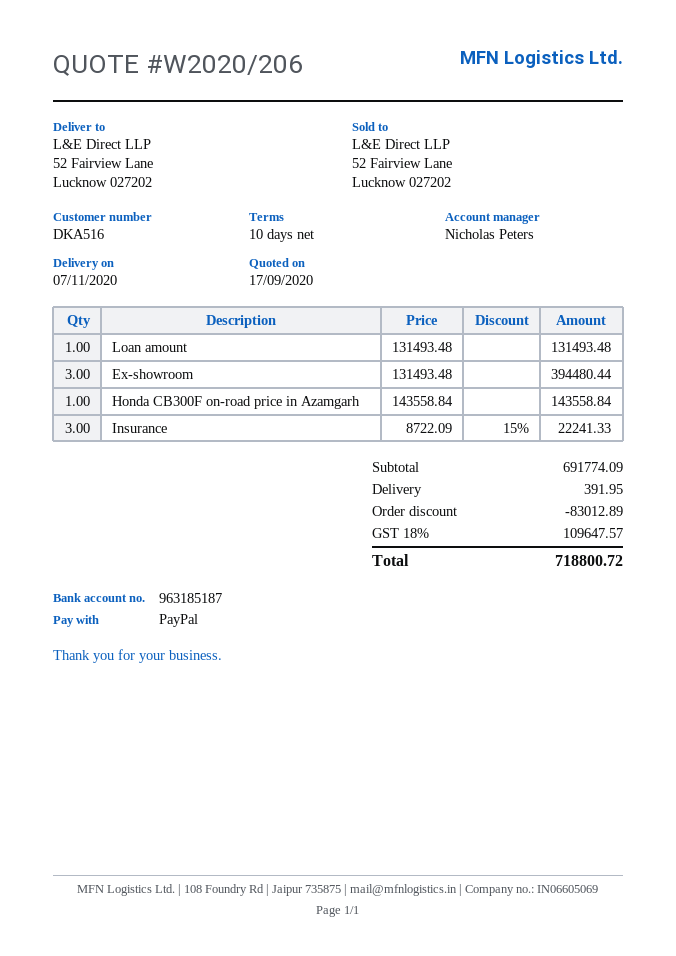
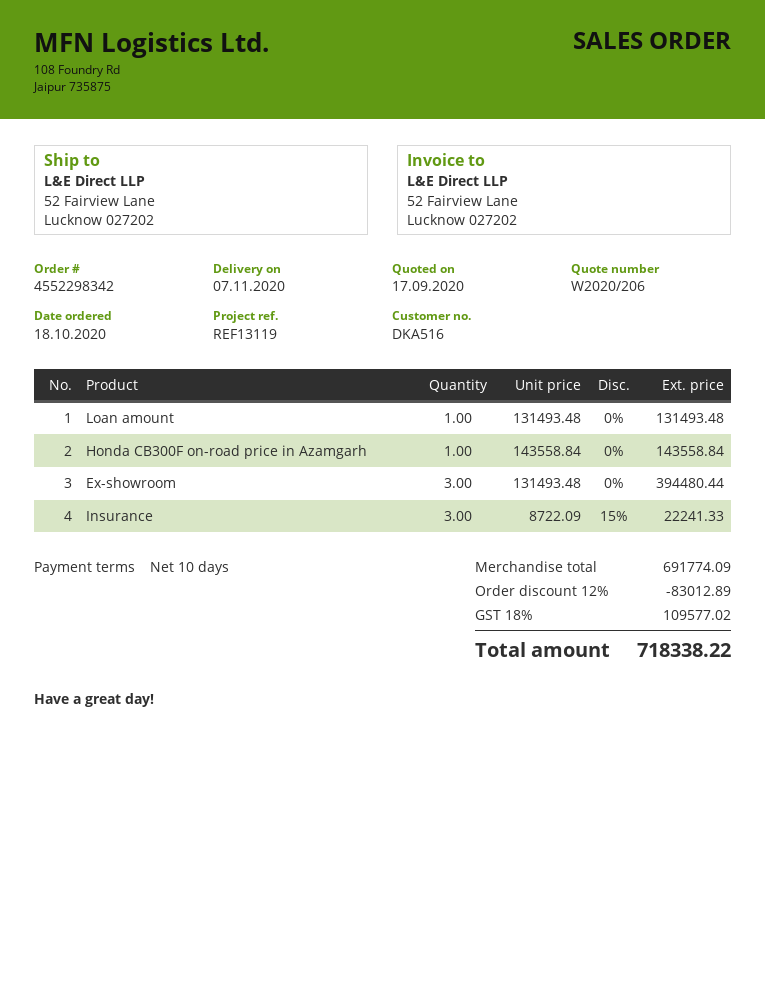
shipping: 391.95 -> none
tax: 18% = 109647.57 -> 18% = 109577.02
total: 718800.72 -> 718338.22

